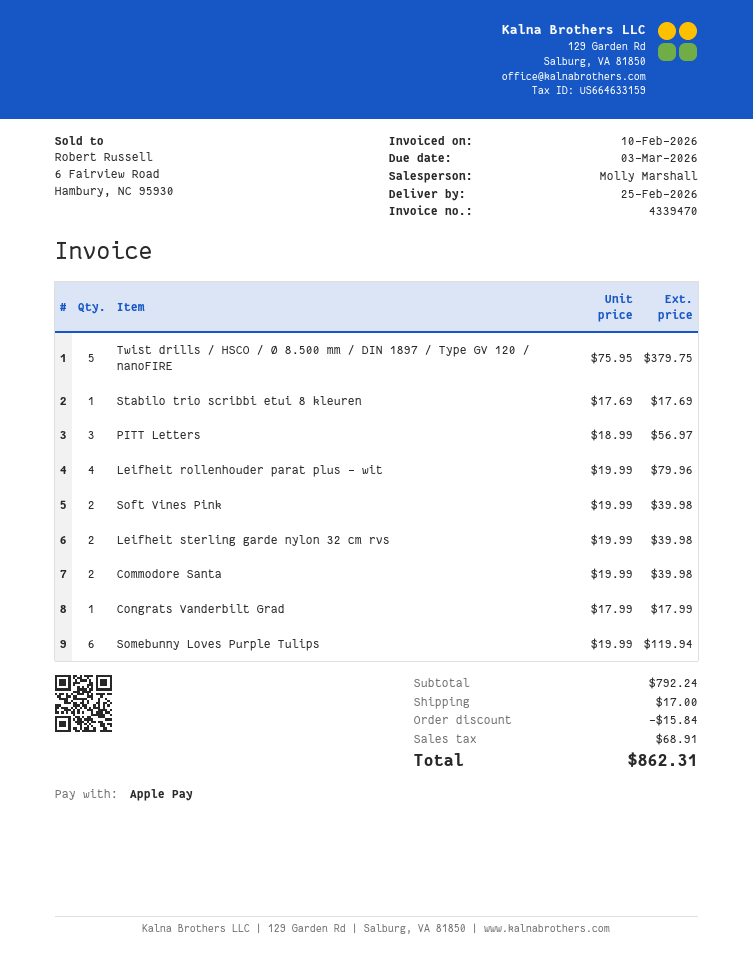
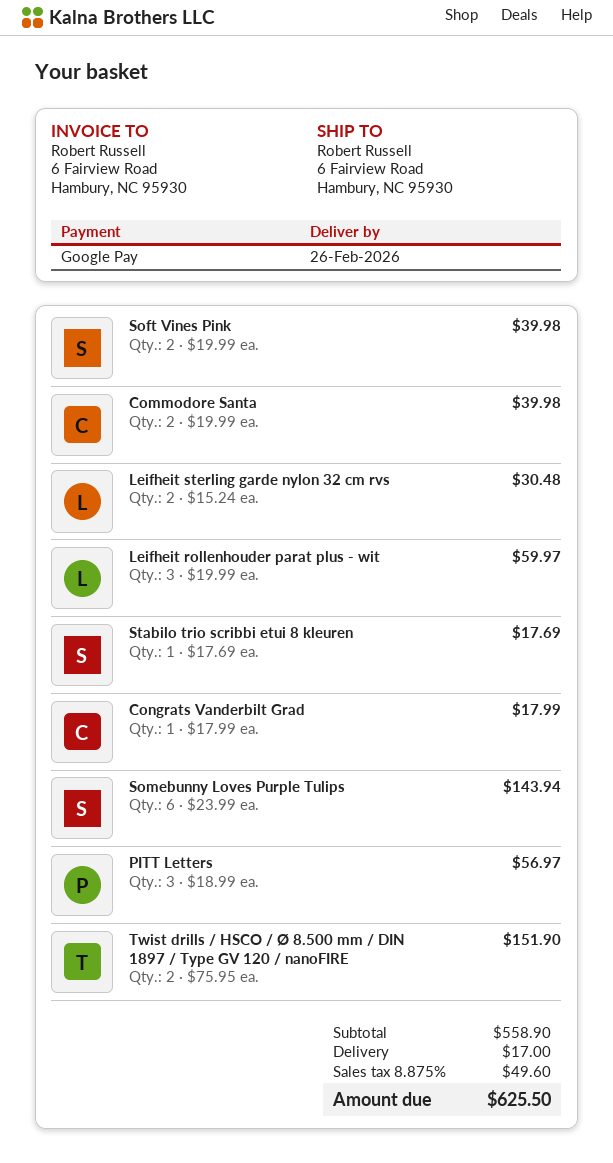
delivery date: 2026-02-25 -> 2026-02-26
payment method: Apple Pay -> Google Pay
Twist drills / HSCO / Ø 8.500 mm / DIN 1897 / Type GV 120 / nanoFIRE: 5 x 75.95 = 379.75 -> 2 x 75.95 = 151.90
Leifheit rollenhouder parat plus - wit: 4 x 19.99 = 79.96 -> 3 x 19.99 = 59.97
Leifheit sterling garde nylon 32 cm rvs: 2 x 19.99 = 39.98 -> 2 x 15.24 = 30.48
Somebunny Loves Purple Tulips: 6 x 19.99 = 119.94 -> 6 x 23.99 = 143.94
subtotal: 792.24 -> 558.90
discount: 15.84 -> none
tax: 68.91 -> 49.60
total: 862.31 -> 625.50

